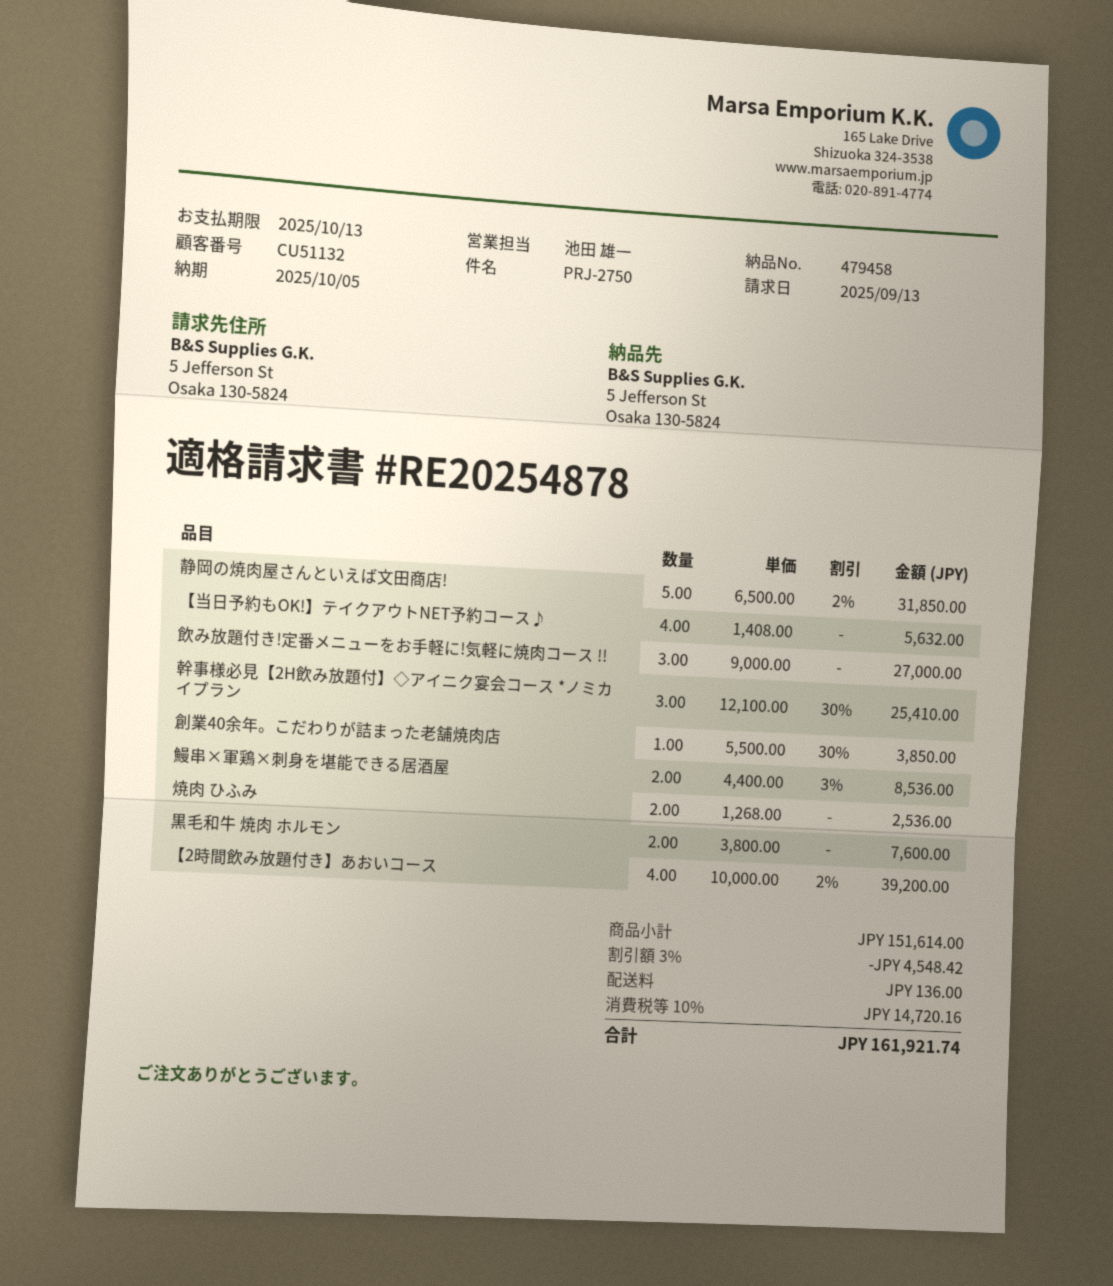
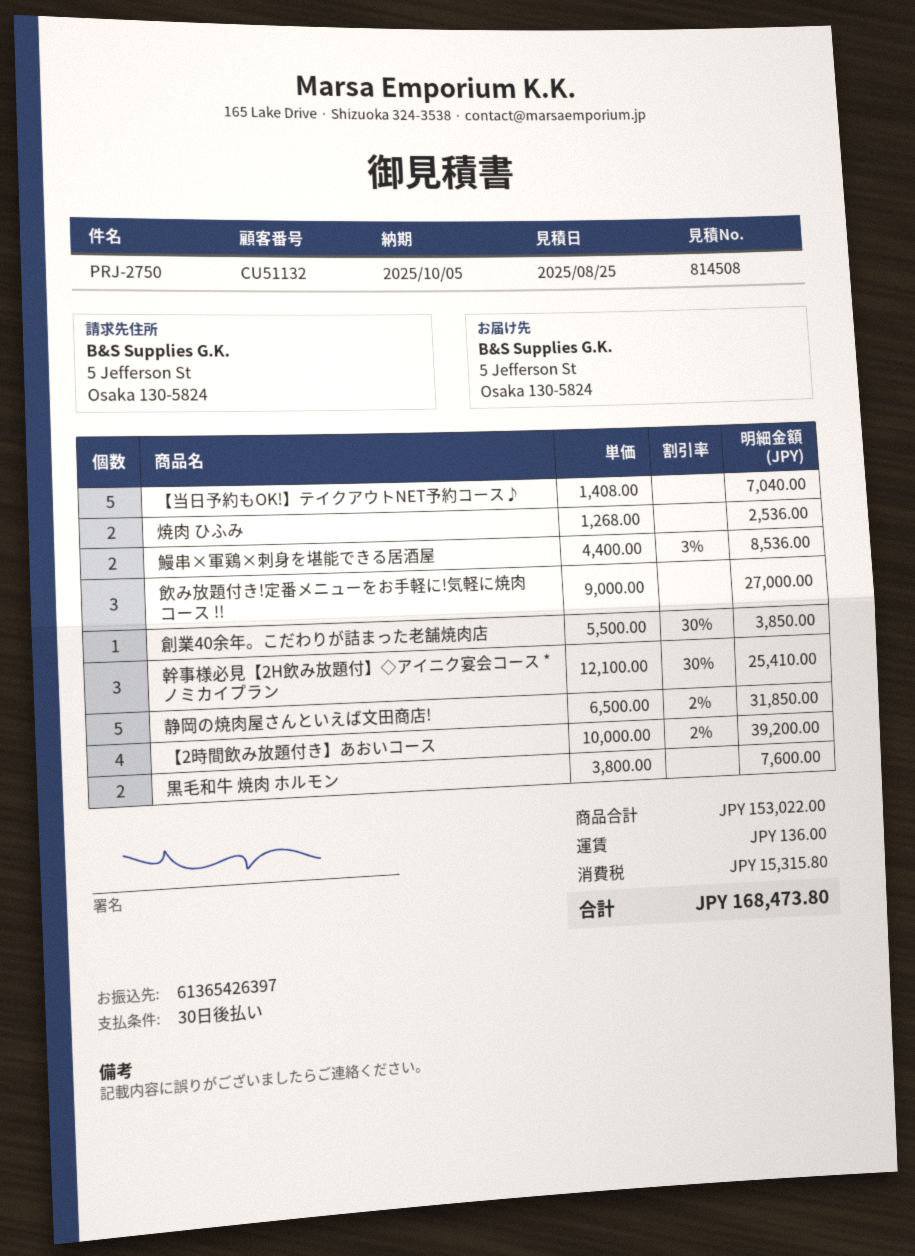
【当日予約もOK!】テイクアウトNET予約コース♪: 4 x 1408.00 = 5632.00 -> 5 x 1408.00 = 7040.00
subtotal: 151614.00 -> 153022.00
discount: 3% = 4548.42 -> none
tax: 14720.16 -> 15315.80
total: 161921.74 -> 168473.80

